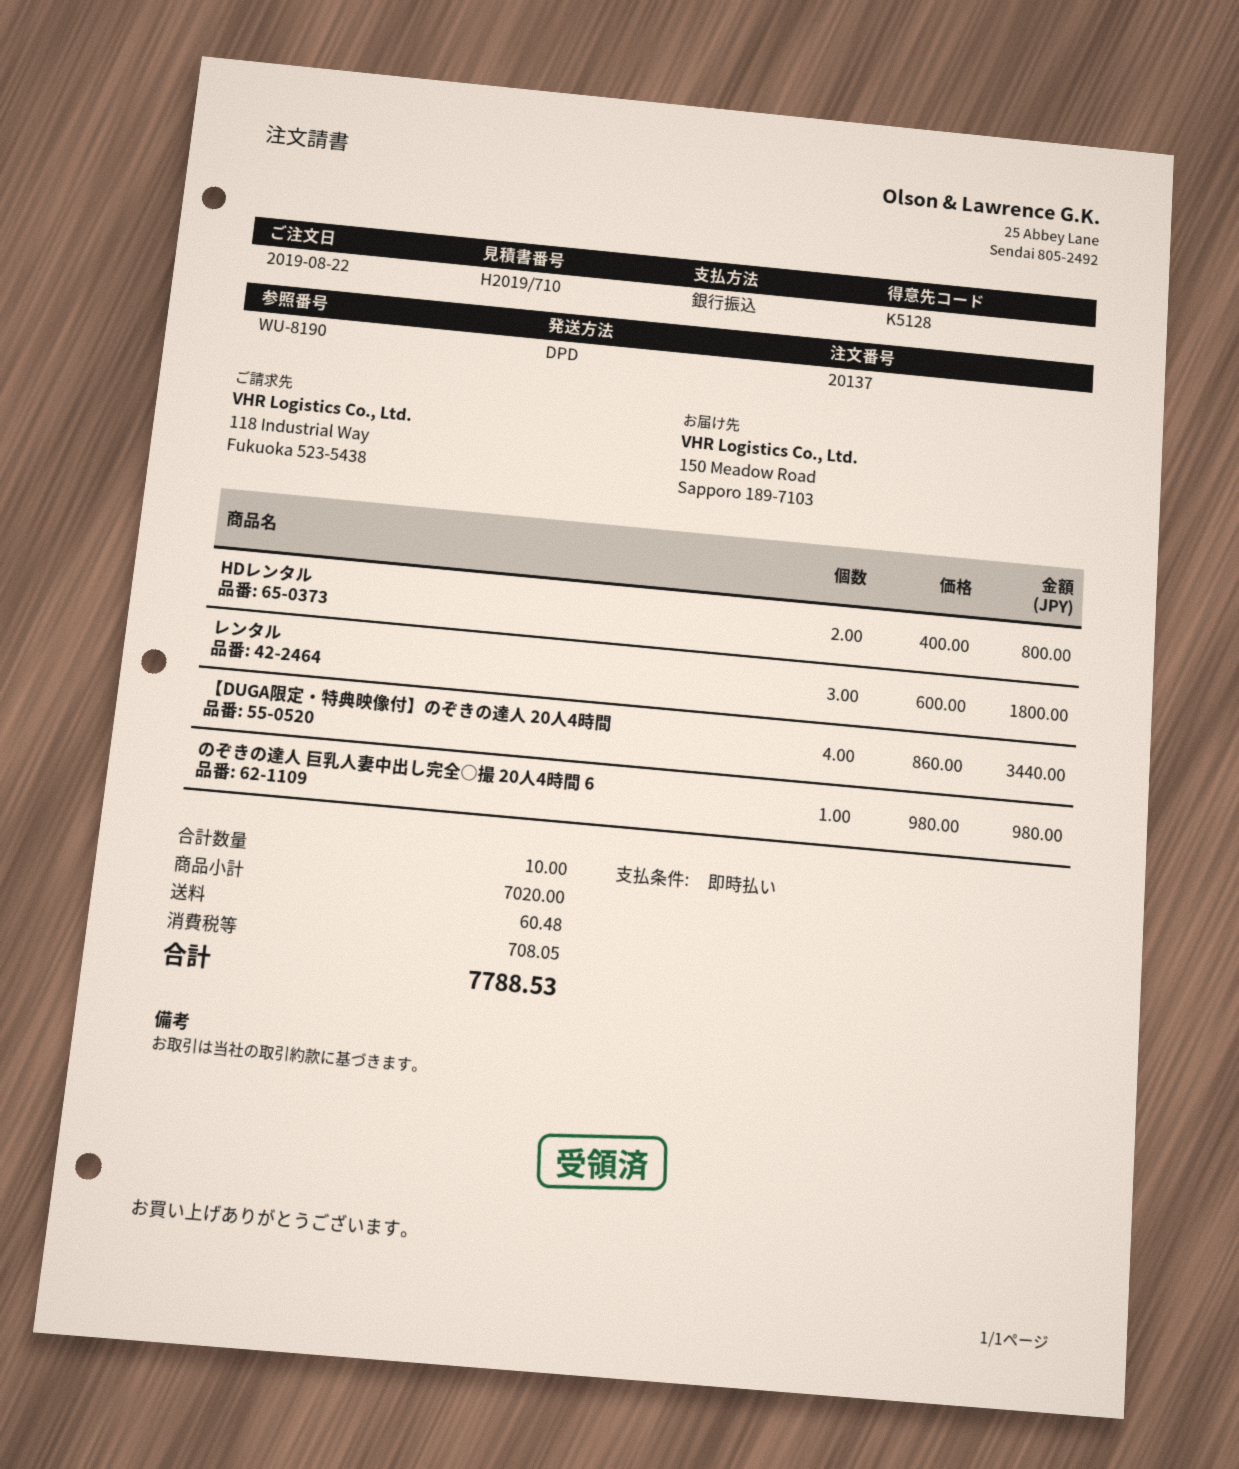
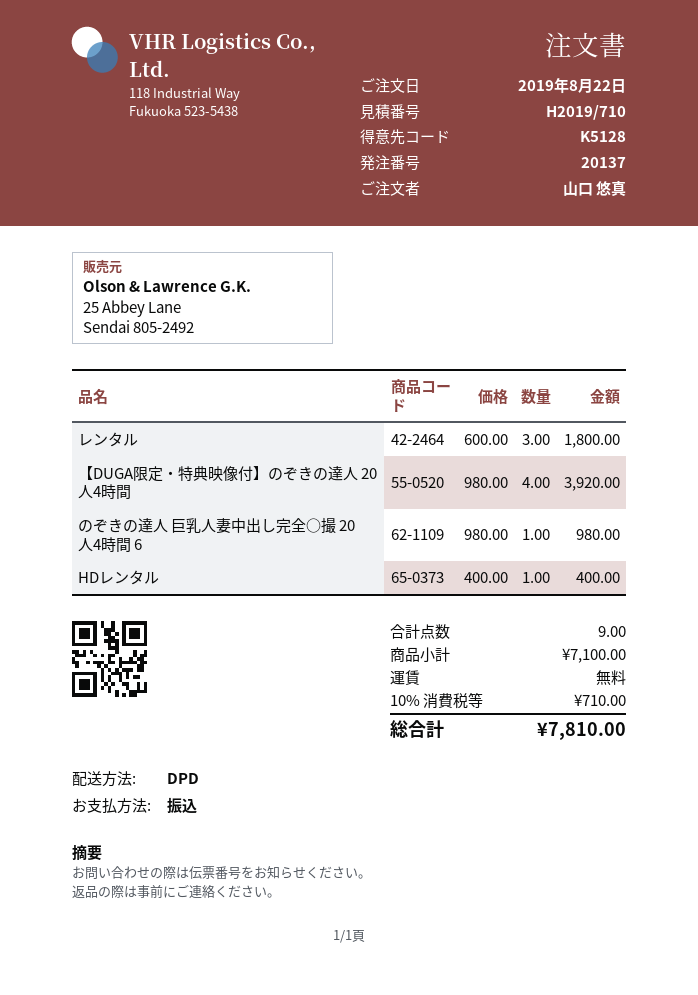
HDレンタル: 2 x 400.00 = 800.00 -> 1 x 400.00 = 400.00
【DUGA限定・特典映像付】のぞきの達人 20人4時間: 4 x 860.00 = 3440.00 -> 4 x 980.00 = 3920.00
total quantity: 10 -> 9
subtotal: 7020.00 -> 7100.00
shipping: 60.48 -> 0.00
tax: 708.05 -> 710.00
total: 7788.53 -> 7810.00

